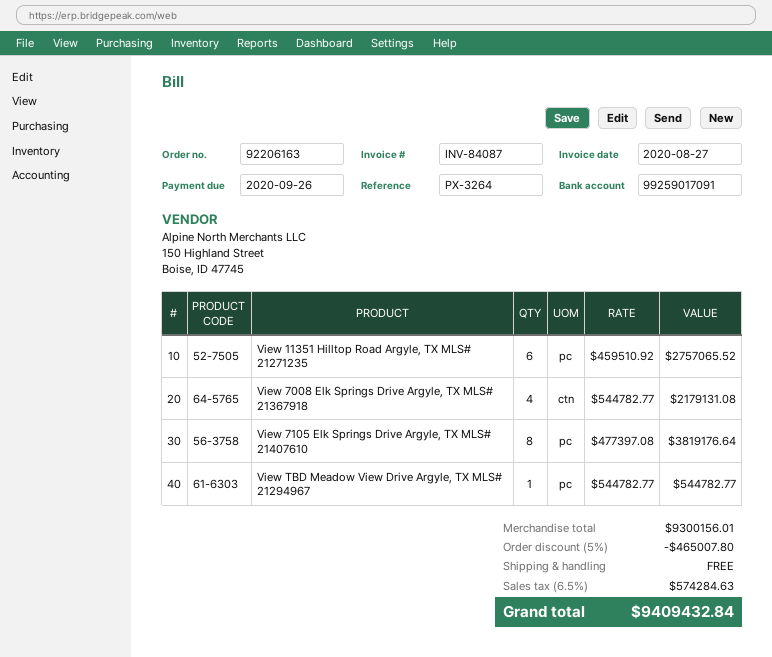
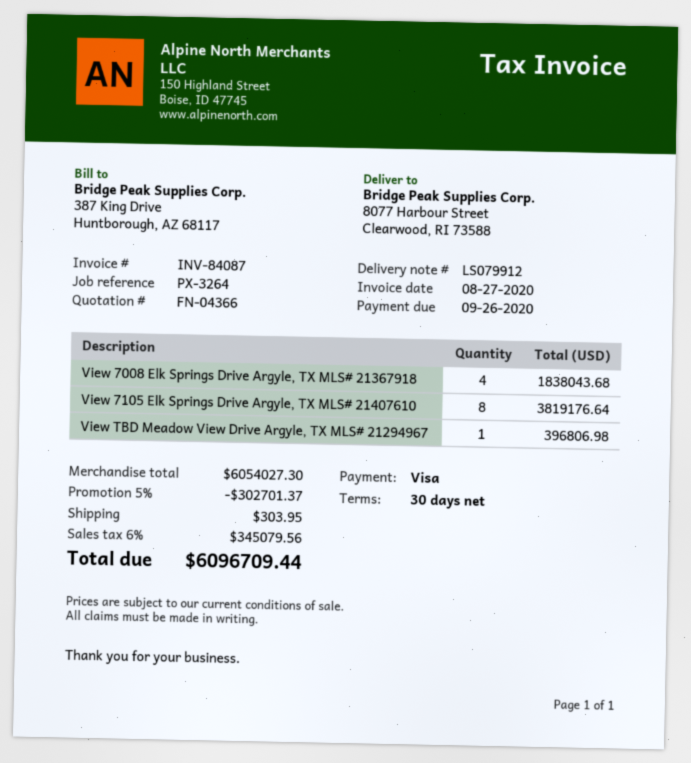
View 11351 Hilltop Road Argyle, TX MLS# 21271235: 6 for 2757065.52 -> none
View 7008 Elk Springs Drive Argyle, TX MLS# 21367918: 4 for 2179131.08 -> 4 for 1838043.68
View TBD Meadow View Drive Argyle, TX MLS# 21294967: 1 for 544782.77 -> 1 for 396806.98
subtotal: 9300156.01 -> 6054027.30
discount: 5% = 465007.80 -> 5% = 302701.37
shipping: 0.00 -> 303.95
tax: 6.5% = 574284.63 -> 6% = 345079.56
total: 9409432.84 -> 6096709.44

